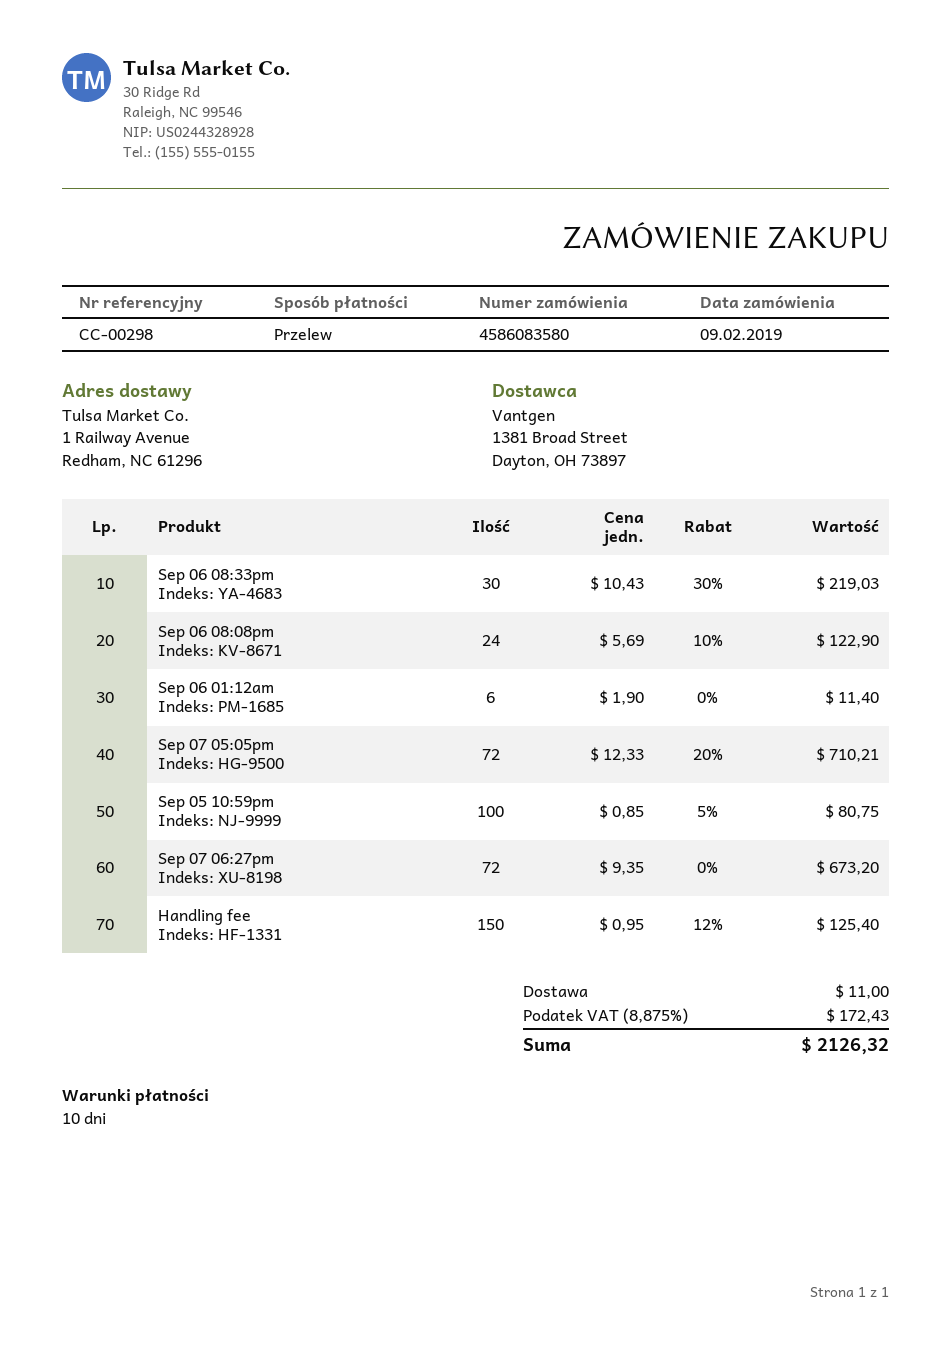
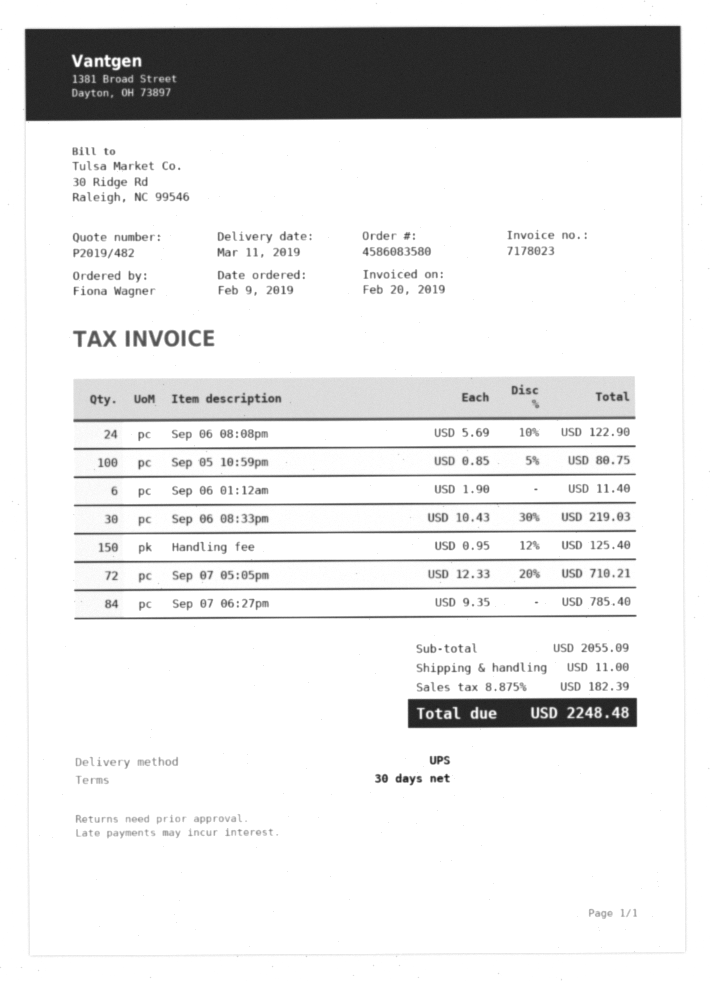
payment terms: 10 days -> 30 days
Sep 07 06:27pm: 72 x 9.35 = 673.20 -> 84 x 9.35 = 785.40
tax: 8.875% = 172.43 -> 8.875% = 182.39
total: 2126.32 -> 2248.48

